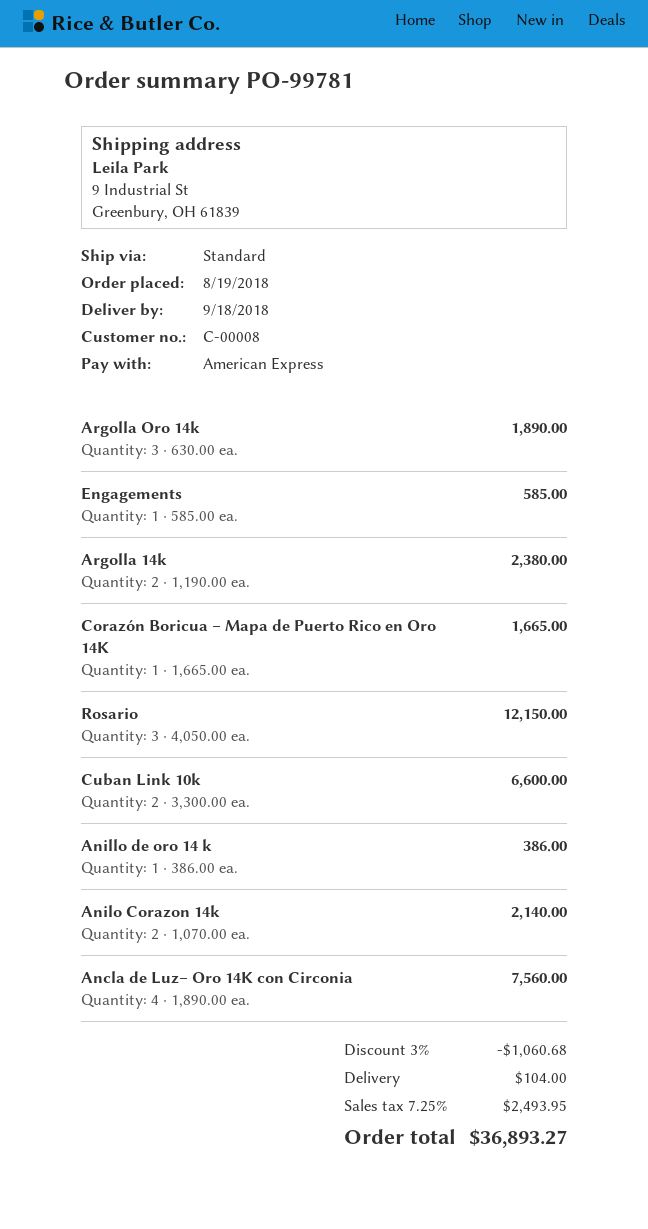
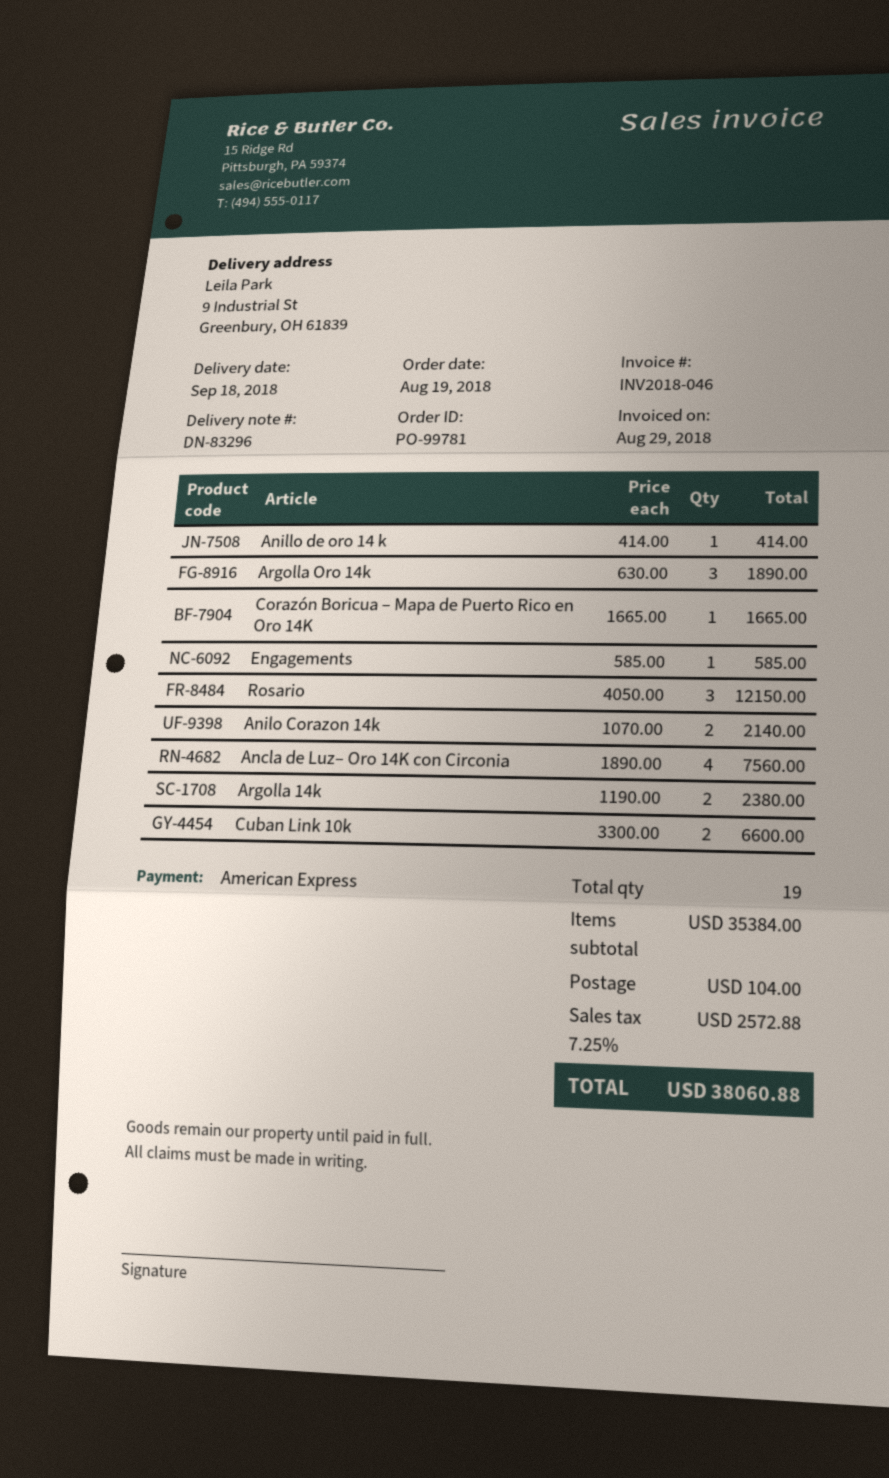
Anillo de oro 14 k: 1 x 386.00 = 386.00 -> 1 x 414.00 = 414.00
discount: 3% = 1060.68 -> none
tax: 7.25% = 2493.95 -> 7.25% = 2572.88
total: 36893.27 -> 38060.88

